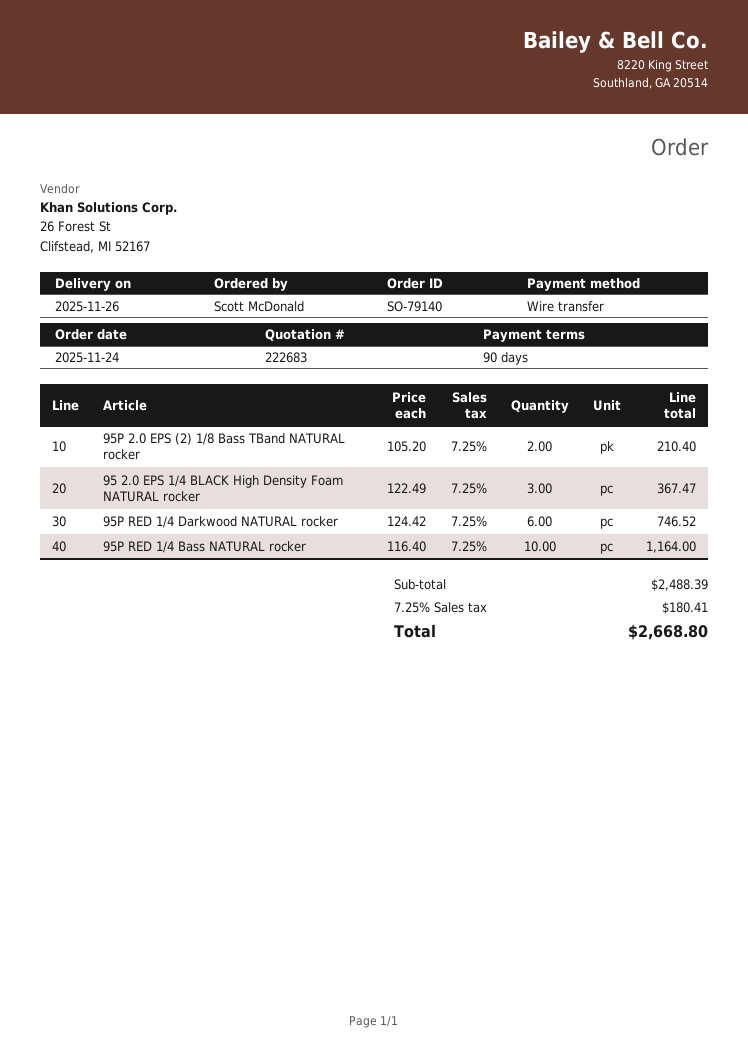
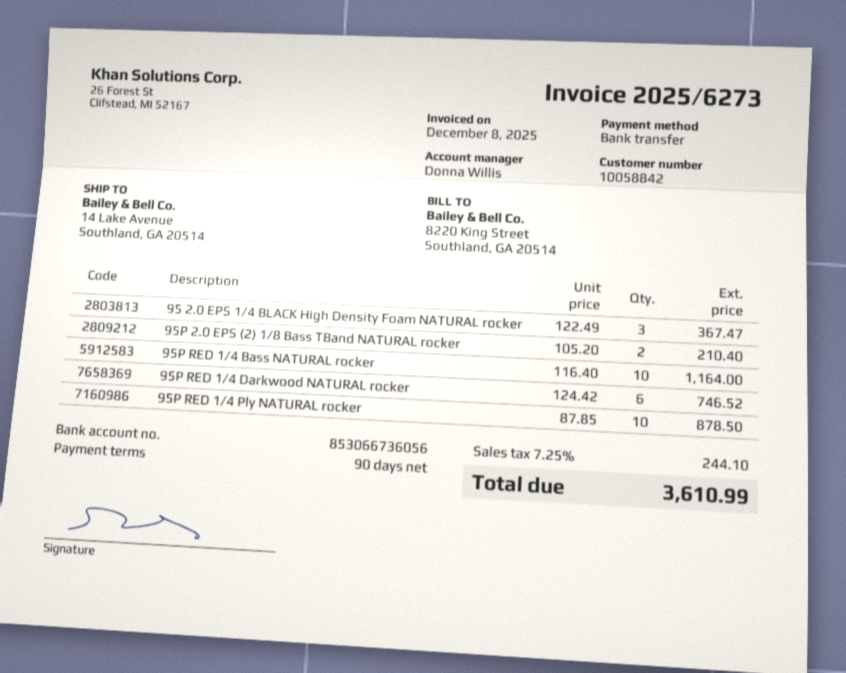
95P RED 1/4 Ply NATURAL rocker: none -> 10 x 87.85 = 878.50
tax: 7.25% = 180.41 -> 7.25% = 244.10
total: 2668.80 -> 3610.99

